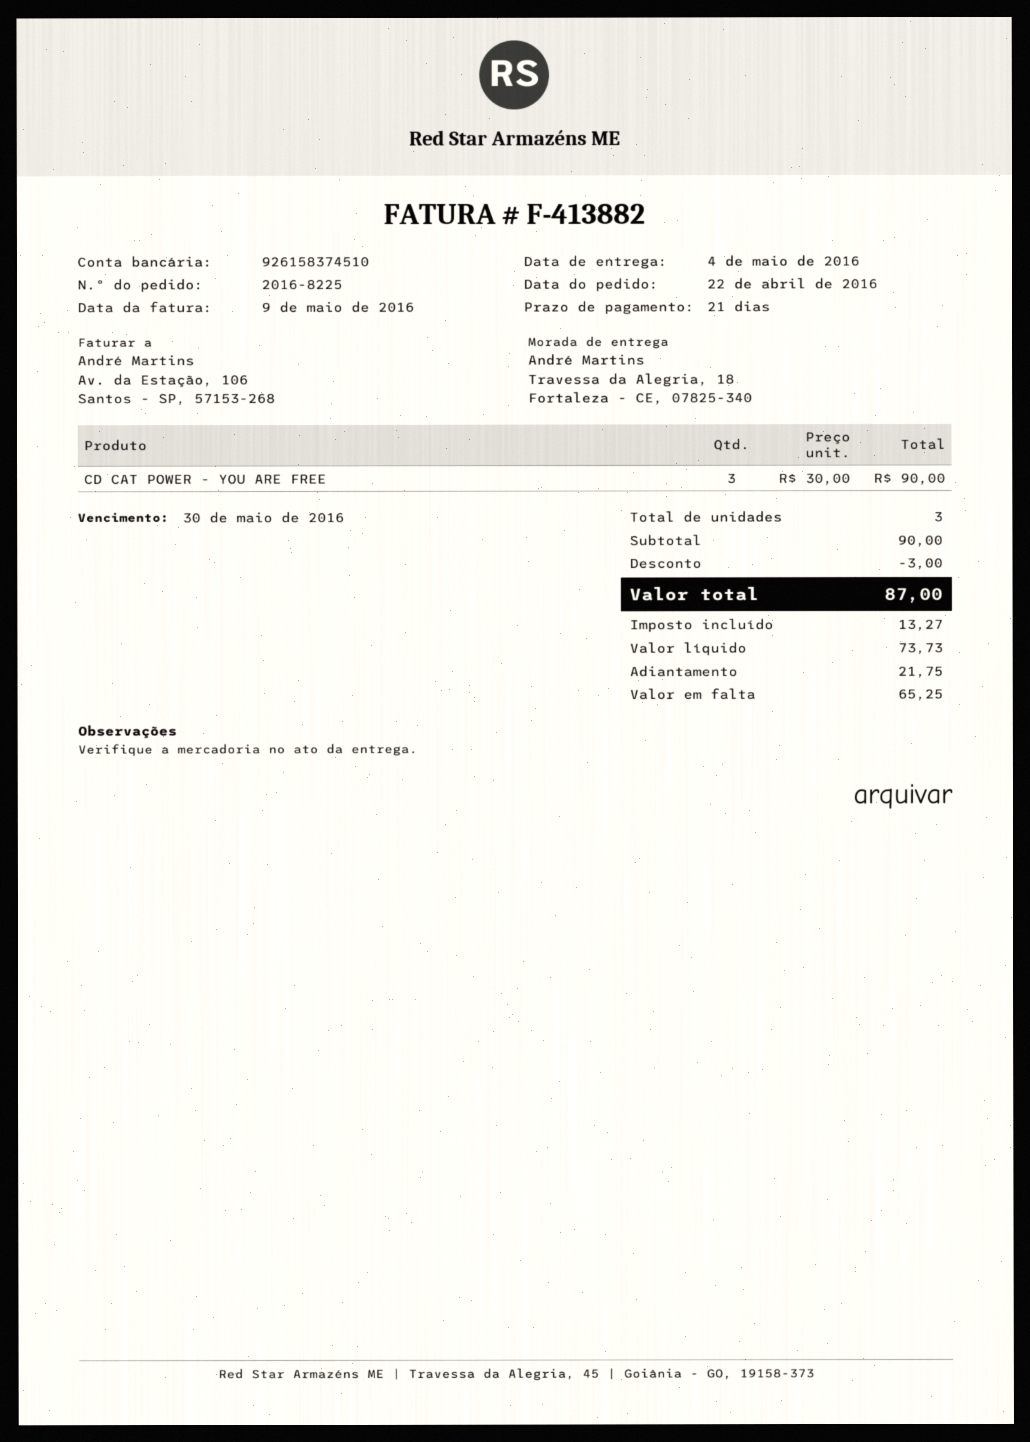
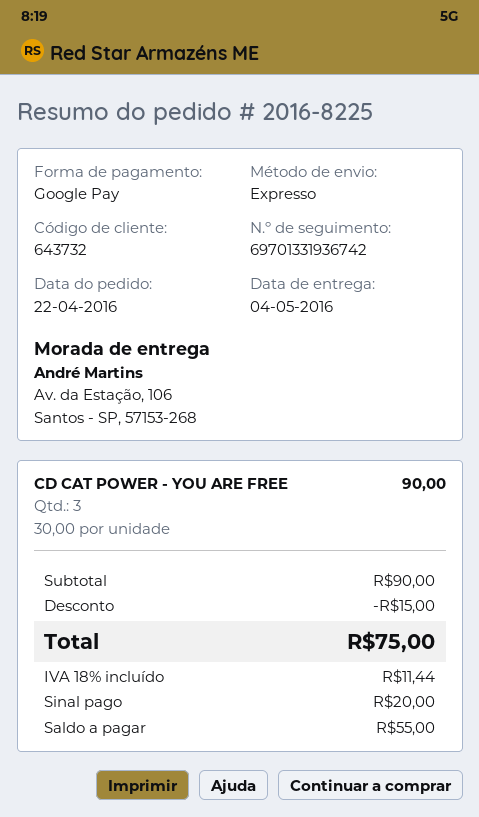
ship to: Travessa da Alegria, 18, Fortaleza - CE, 07825-340 -> Av. da Estação, 106, Santos - SP, 57153-268
discount: 3.00 -> 15.00
tax: 13.27 -> 11.44
total: 87.00 -> 75.00
deposit: 21.75 -> 20.00
balance: 65.25 -> 55.00

